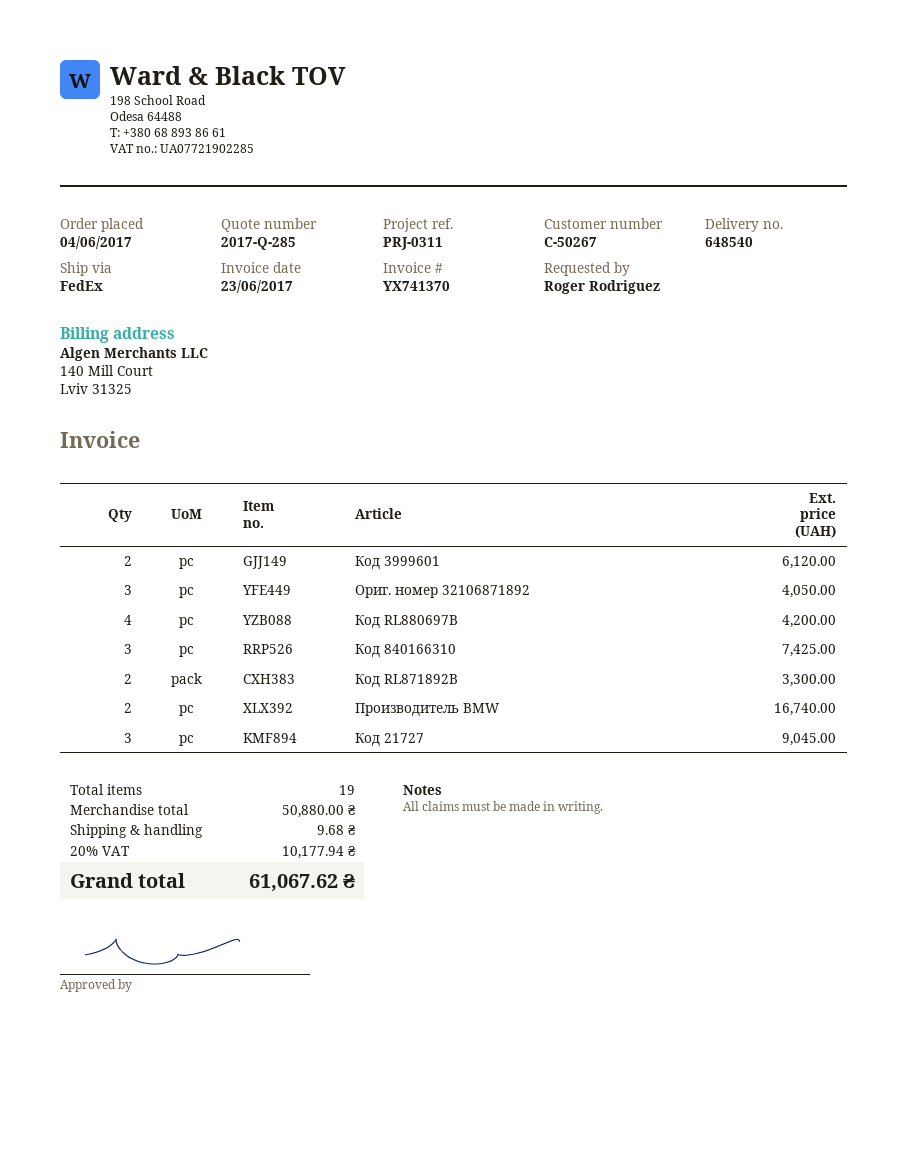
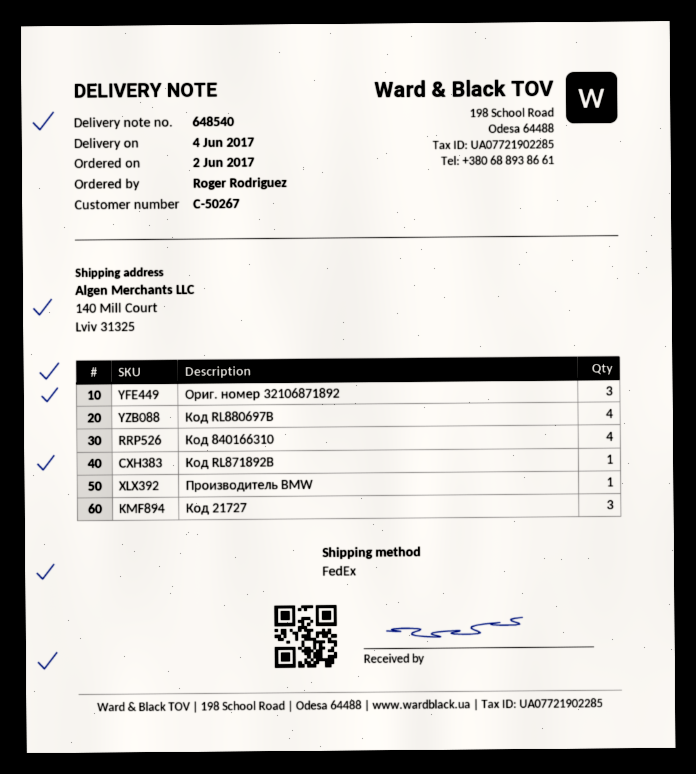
order date: 2017-06-04 -> 2017-06-02
Код 3999601: 2 -> none
Код 840166310: 3 -> 4
Код RL871892B: 2 -> 1
Производитель BMW: 2 -> 1

